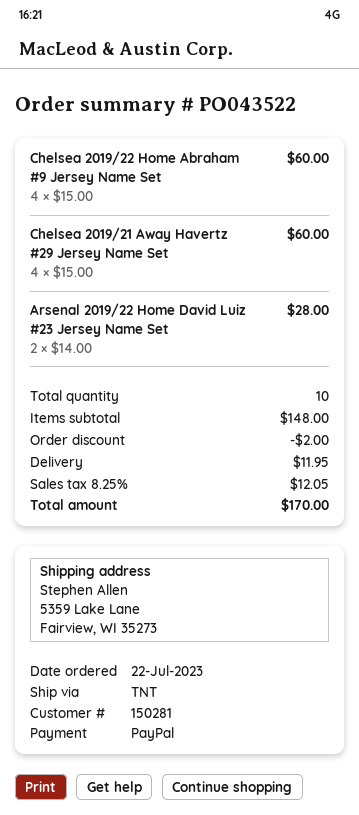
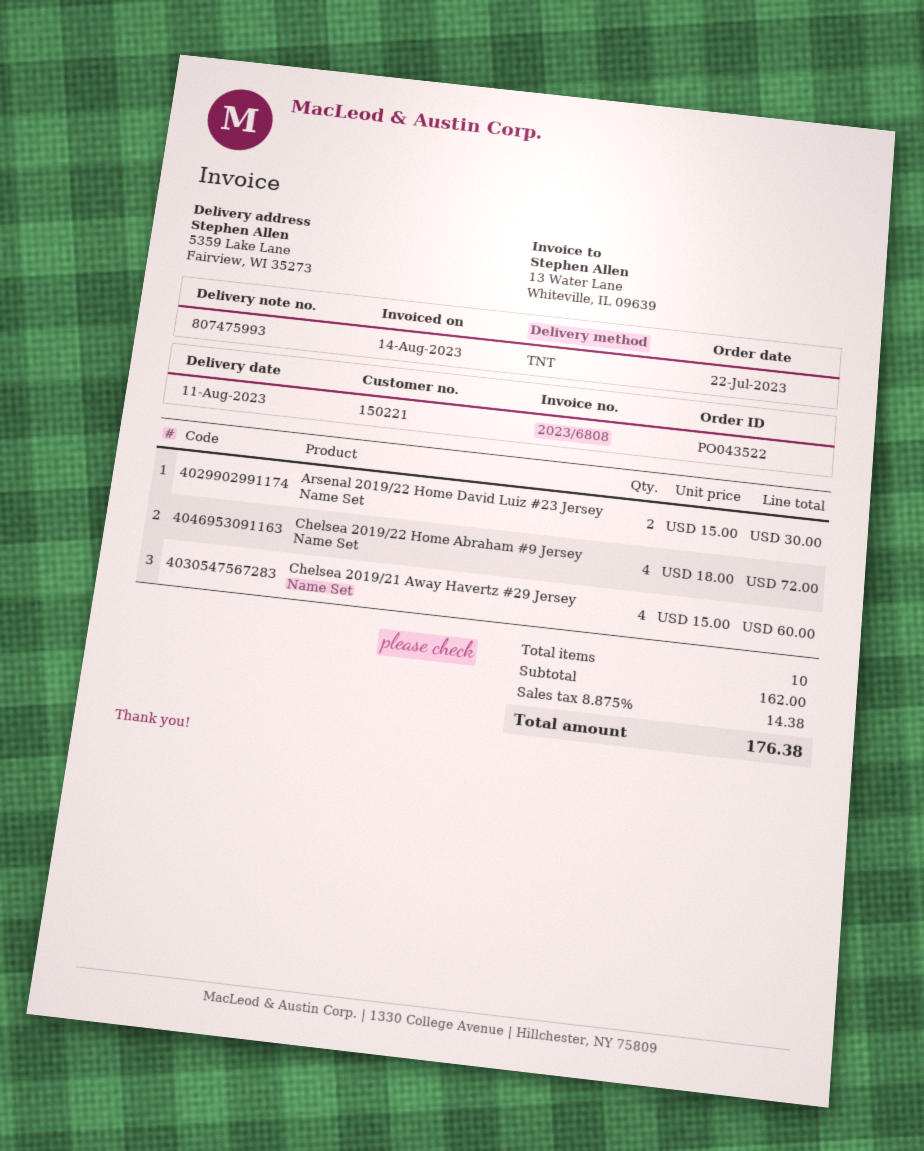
customer number: 150281 -> 150221
Chelsea 2019/22 Home Abraham #9 Jersey Name Set: 4 x 15.00 = 60.00 -> 4 x 18.00 = 72.00
Arsenal 2019/22 Home David Luiz #23 Jersey Name Set: 2 x 14.00 = 28.00 -> 2 x 15.00 = 30.00
subtotal: 148.00 -> 162.00
discount: 2.00 -> none
shipping: 11.95 -> none
tax: 8.25% = 12.05 -> 8.875% = 14.38
total: 170.00 -> 176.38

